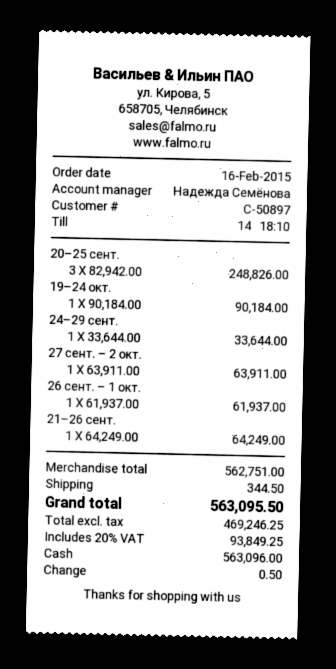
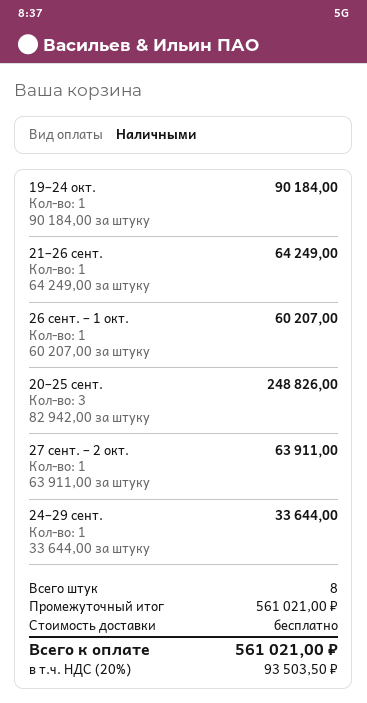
26 сент. – 1 окт.: 1 x 61937.00 = 61937.00 -> 1 x 60207.00 = 60207.00
subtotal: 562751.00 -> 561021.00
shipping: 344.50 -> 0.00
tax: 20% = 93849.25 -> 20% = 93503.50
total: 563095.50 -> 561021.00

